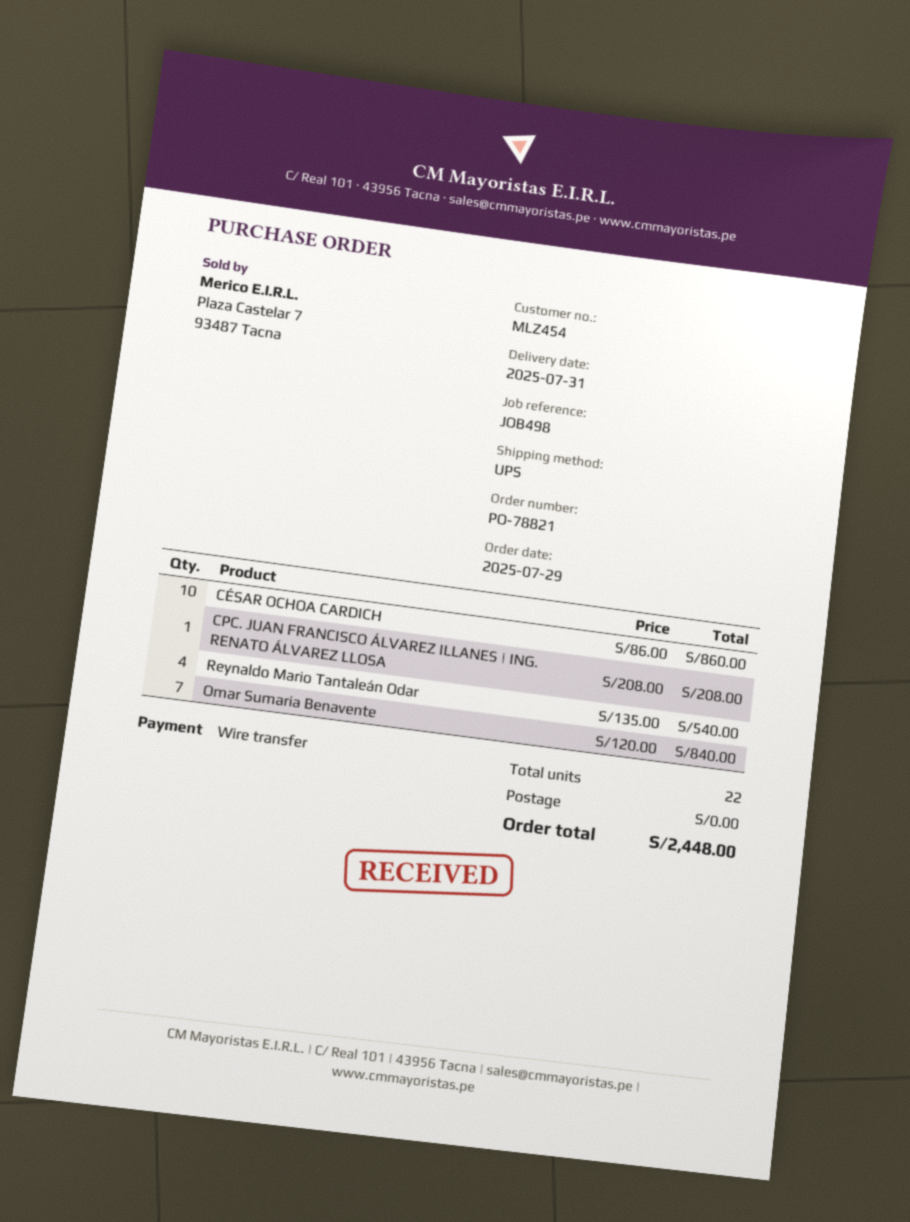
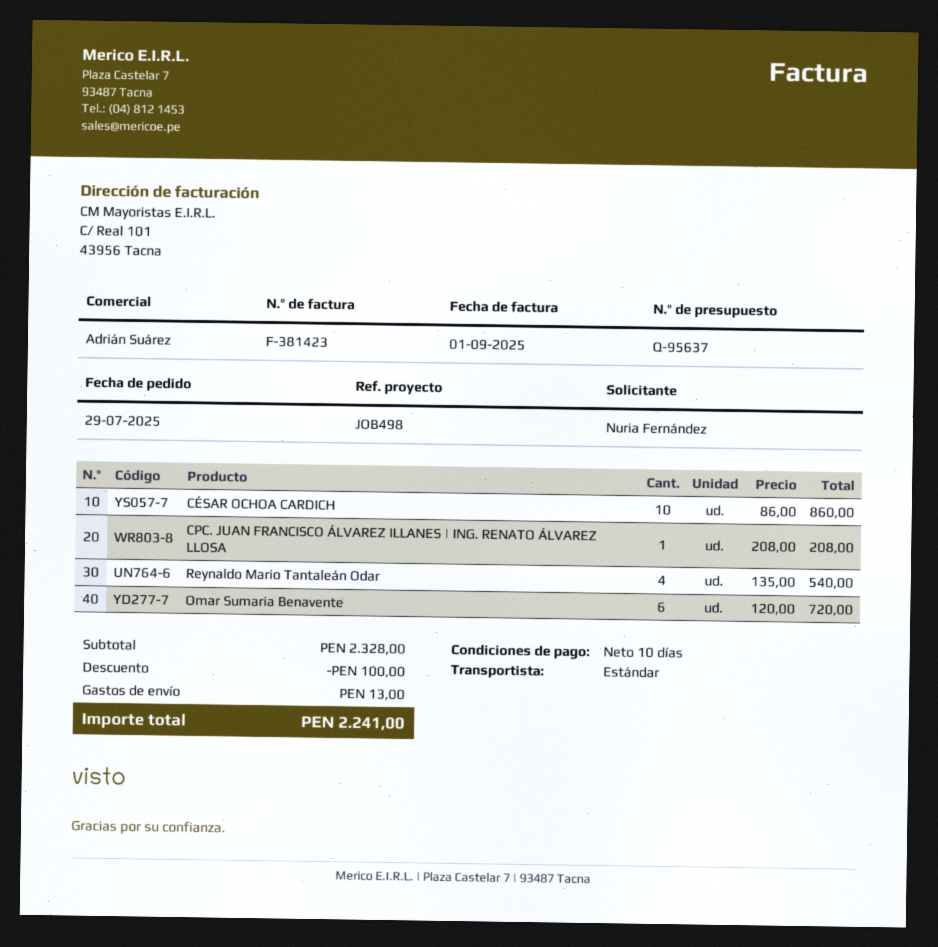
shipping method: UPS -> standard
Omar Sumaria Benavente: 7 x 120.00 = 840.00 -> 6 x 120.00 = 720.00
discount: none -> 100.00
shipping: 0.00 -> 13.00
total: 2448.00 -> 2241.00

